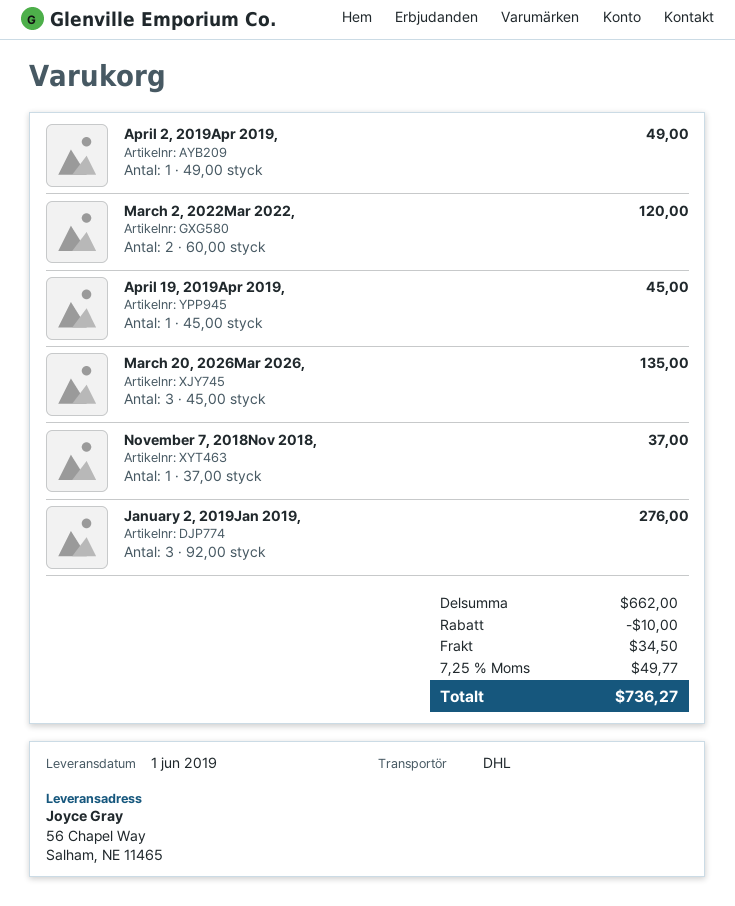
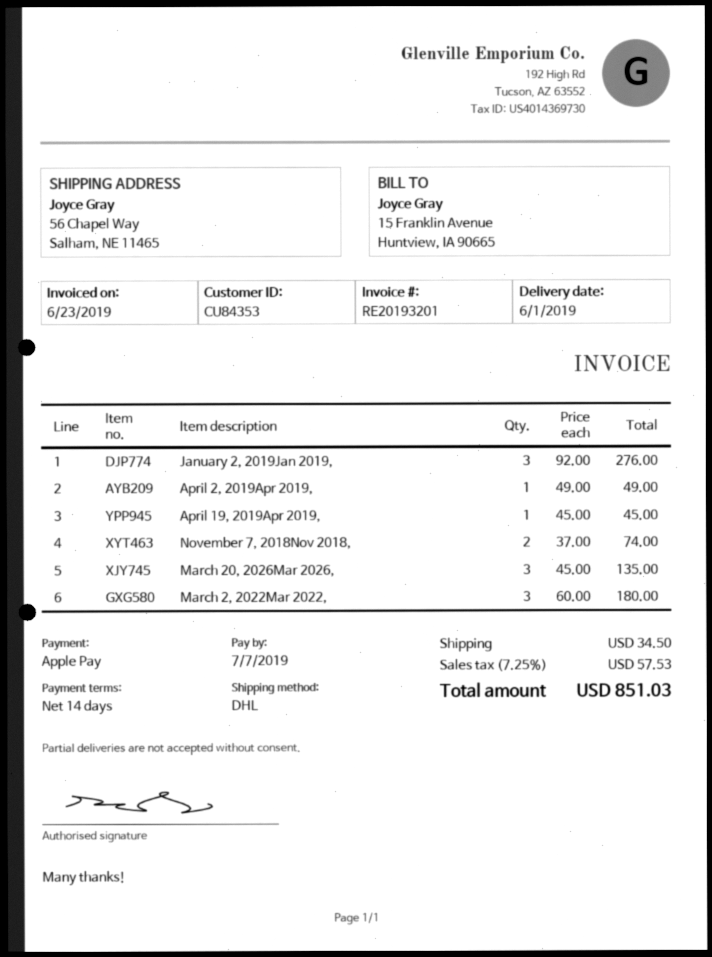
March 2, 2022Mar 2022,: 2 x 60.00 = 120.00 -> 3 x 60.00 = 180.00
November 7, 2018Nov 2018,: 1 x 37.00 = 37.00 -> 2 x 37.00 = 74.00
discount: 10.00 -> none
tax: 7.25% = 49.77 -> 7.25% = 57.53
total: 736.27 -> 851.03

